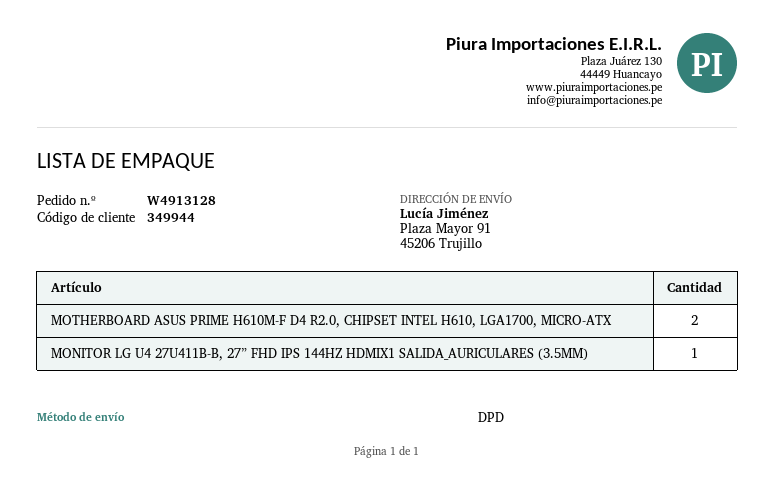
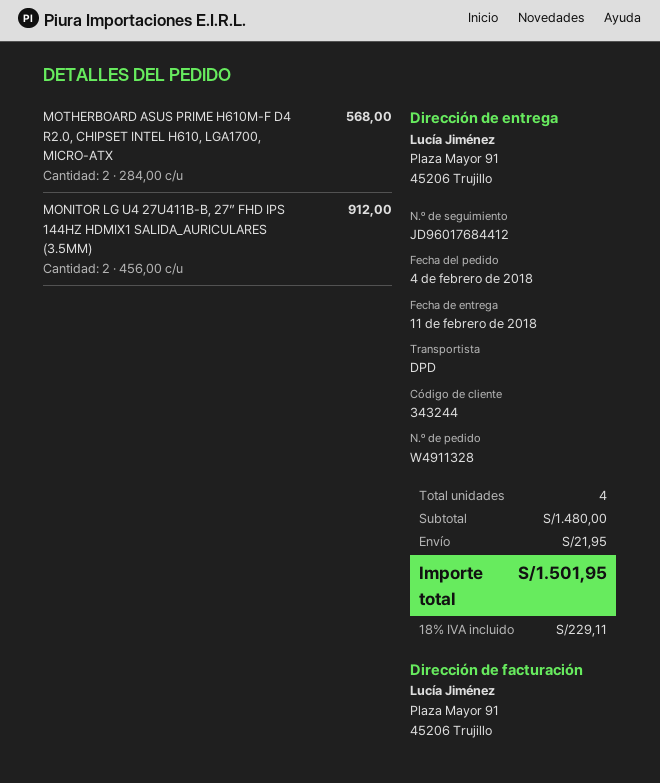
order number: W4913128 -> W4911328
customer number: 349944 -> 343244
MONITOR LG U4 27U411B-B, 27” FHD IPS 144HZ HDMIX1 SALIDA_AURICULARES (3.5MM): 1 -> 2

